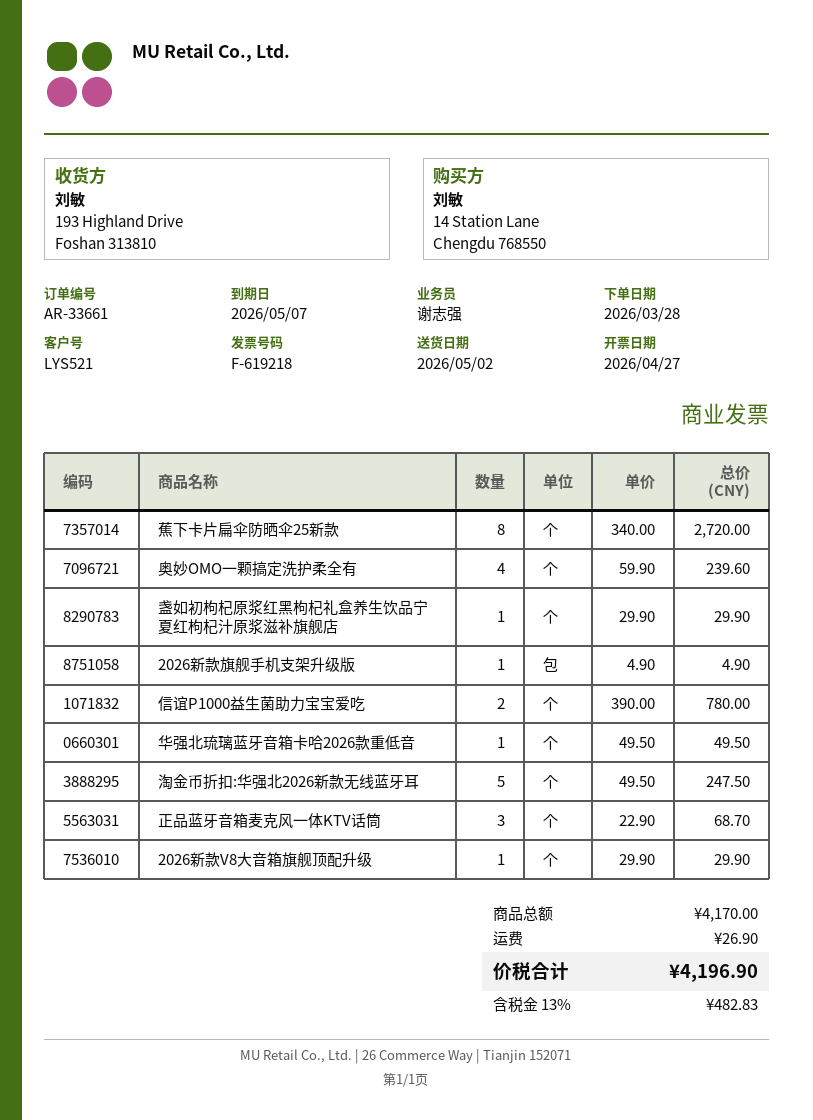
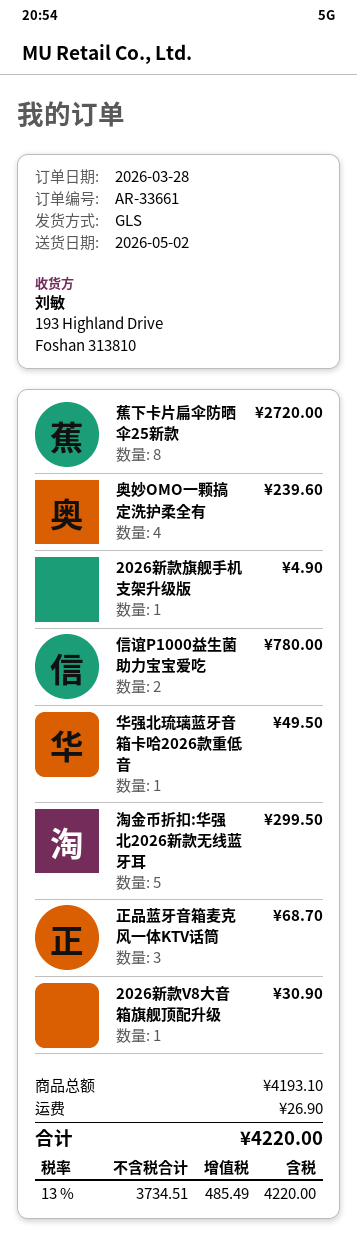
盏如初枸杞原浆红黑枸杞礼盒养生饮品宁夏红枸杞汁原浆滋补旗舰店: 1 for 29.90 -> none
淘金币折扣:华强北2026新款无线蓝牙耳: 5 for 247.50 -> 5 for 299.50
2026新款V8大音箱旗舰顶配升级: 1 for 29.90 -> 1 for 30.90
subtotal: 4170.00 -> 4193.10
tax: 13% = 482.83 -> 13% = 485.49
total: 4196.90 -> 4220.00

